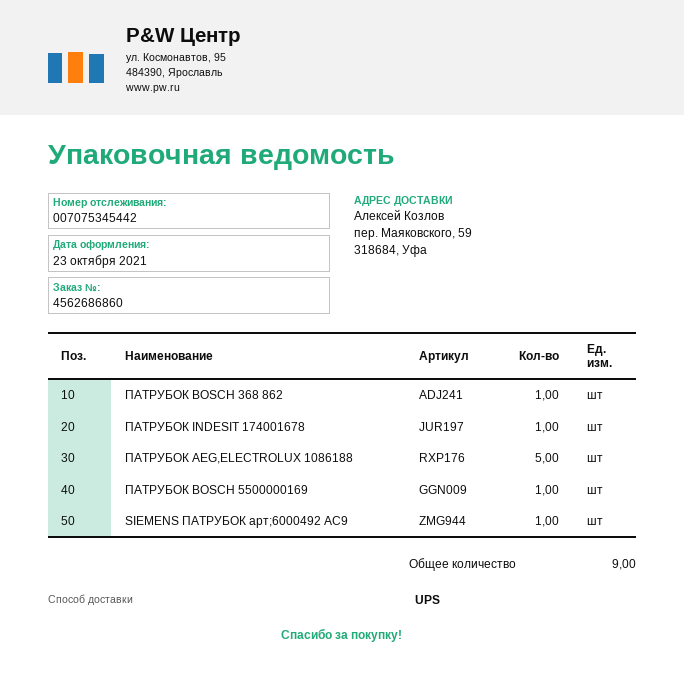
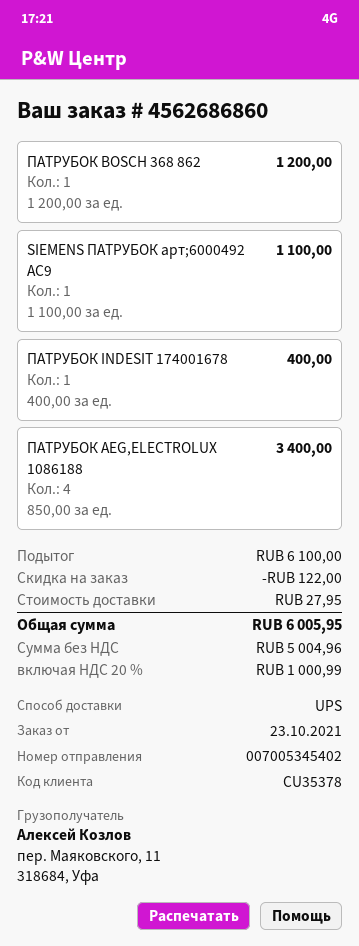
tracking number: 007075345442 -> 007005345402
ship to: пер. Маяковского, 59, 318684, Уфа -> пер. Маяковского, 11, 318684, Уфа
ПАТРУБОК AEG,ELECTROLUX 1086188: 5 -> 4
ПАТРУБОК BOSCH 5500000169: 1 -> none

